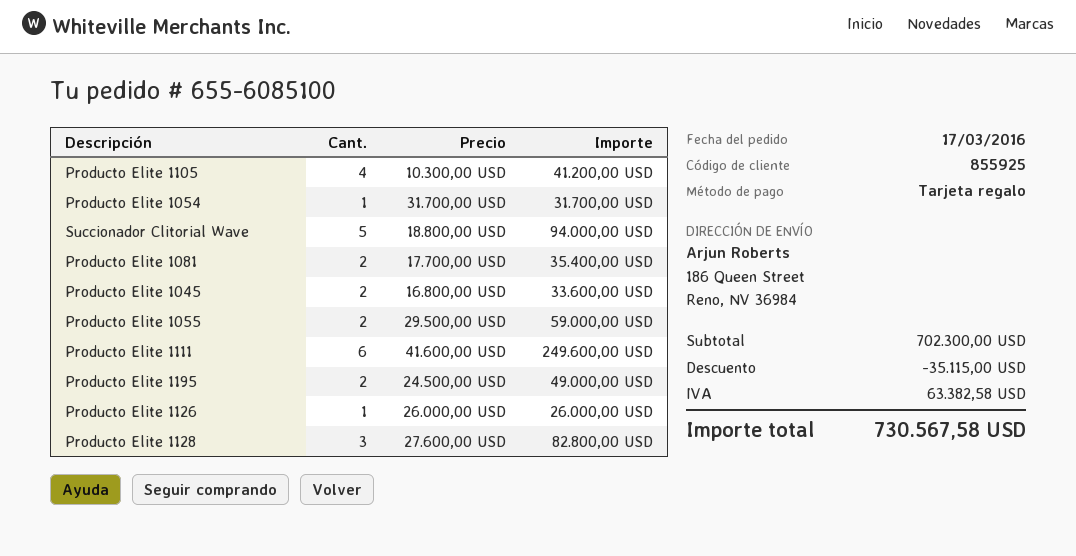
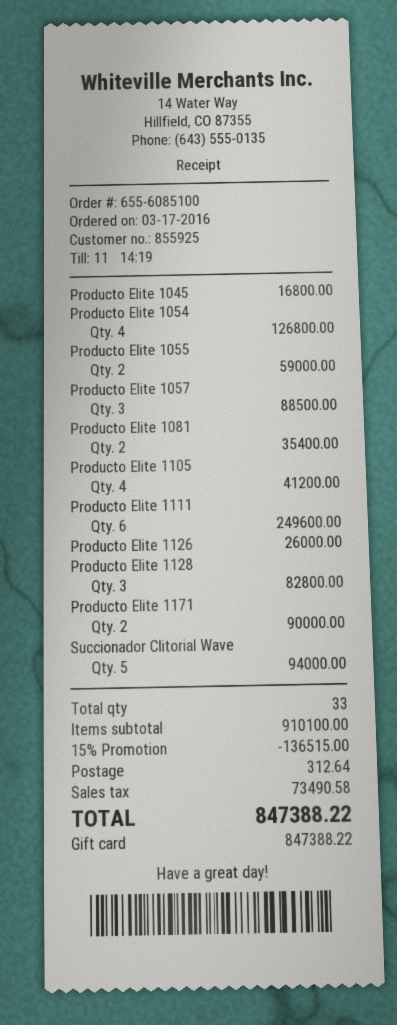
Producto Elite 1054: 1 for 31700.00 -> 4 for 126800.00
Producto Elite 1045: 2 for 33600.00 -> 1 for 16800.00
Producto Elite 1195: 2 for 49000.00 -> none
Producto Elite 1057: none -> 3 for 88500.00
Producto Elite 1171: none -> 2 for 90000.00
subtotal: 702300.00 -> 910100.00
discount: 35115.00 -> 136515.00
shipping: none -> 312.64
tax: 63382.58 -> 73490.58
total: 730567.58 -> 847388.22

